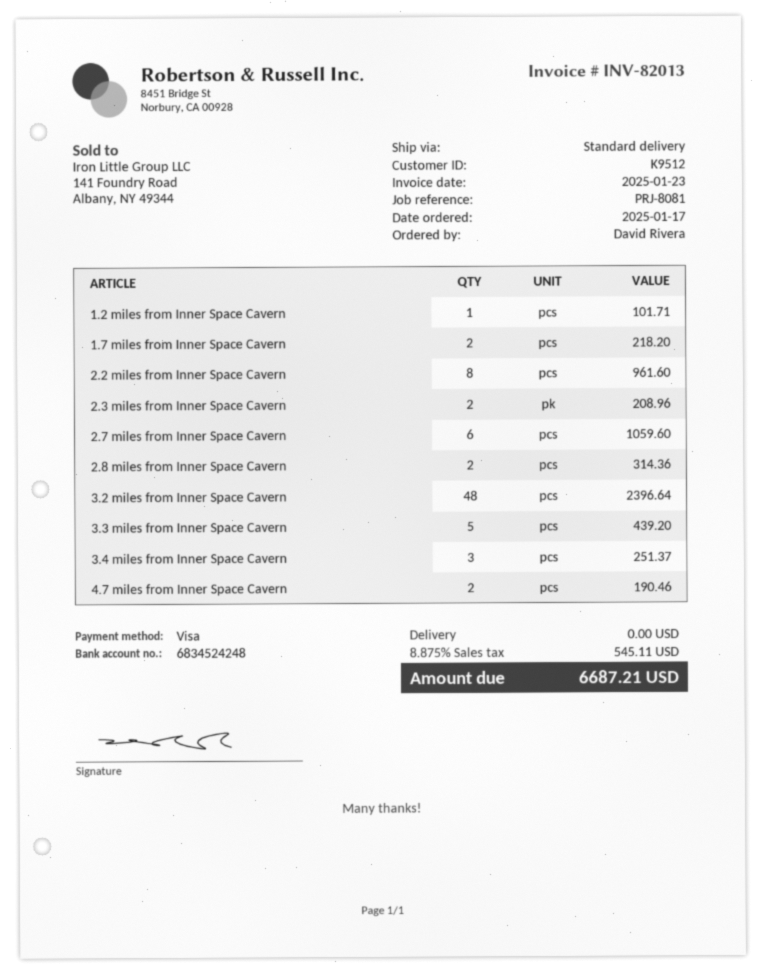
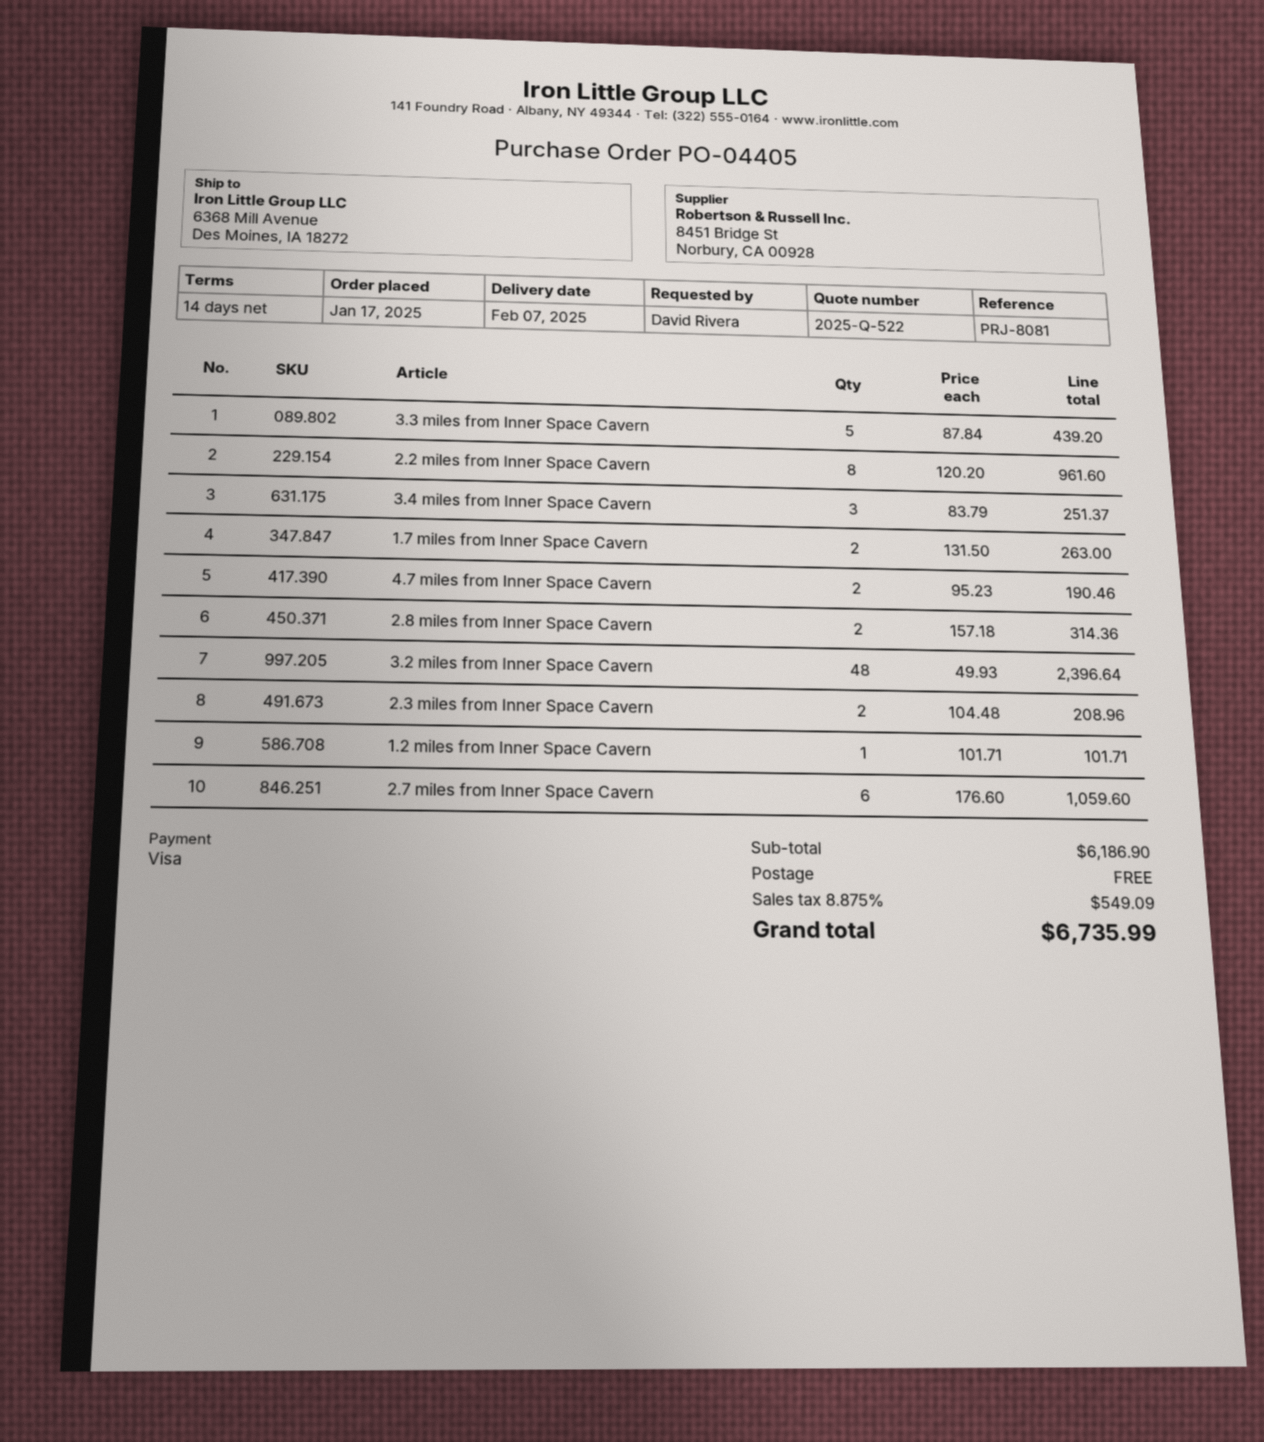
1.7 miles from Inner Space Cavern: 2 for 218.20 -> 2 for 263.00
tax: 8.875% = 545.11 -> 8.875% = 549.09
total: 6687.21 -> 6735.99

